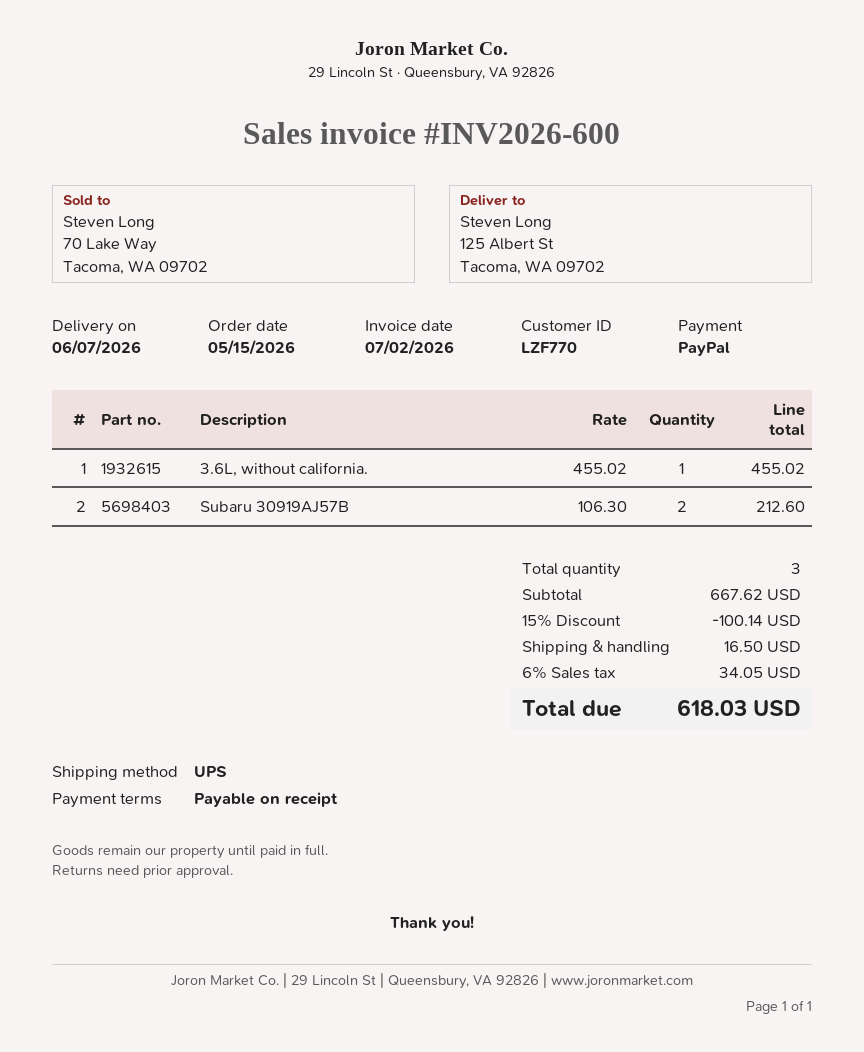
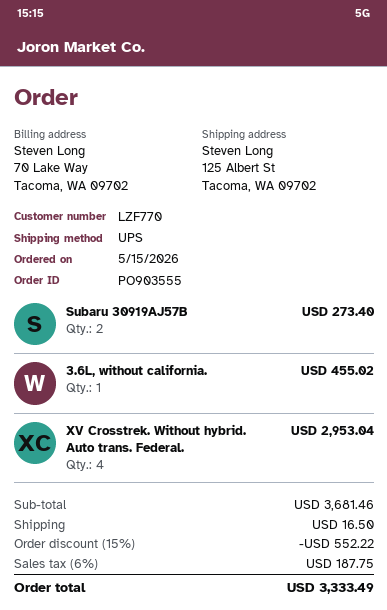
Subaru 30919AJ57B: 2 for 212.60 -> 2 for 273.40
XV Crosstrek. Without hybrid. Auto trans. Federal.: none -> 4 for 2953.04
subtotal: 667.62 -> 3681.46
discount: 15% = 100.14 -> 15% = 552.22
tax: 6% = 34.05 -> 6% = 187.75
total: 618.03 -> 3333.49

